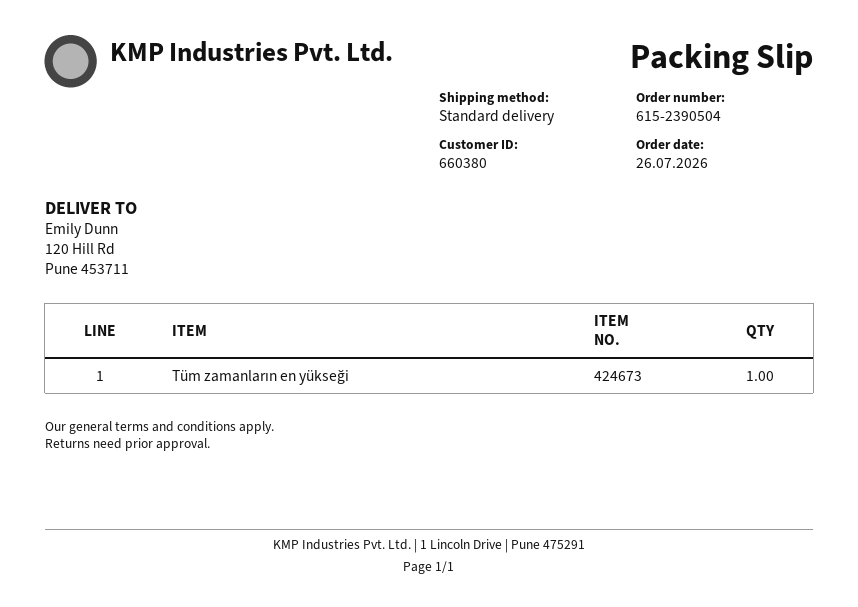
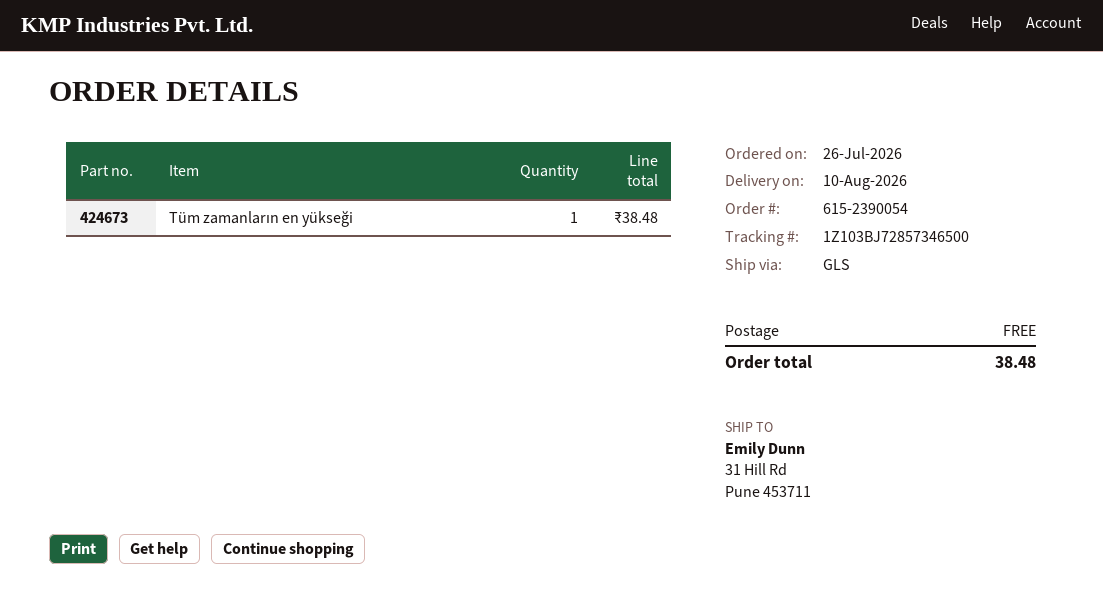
order number: 615-2390504 -> 615-2390054
shipping method: standard -> GLS
ship to: 120 Hill Rd, Pune 453711 -> 31 Hill Rd, Pune 453711

